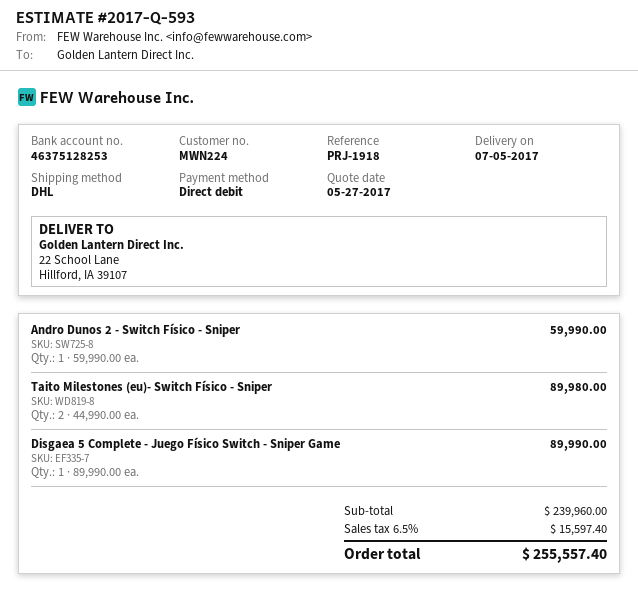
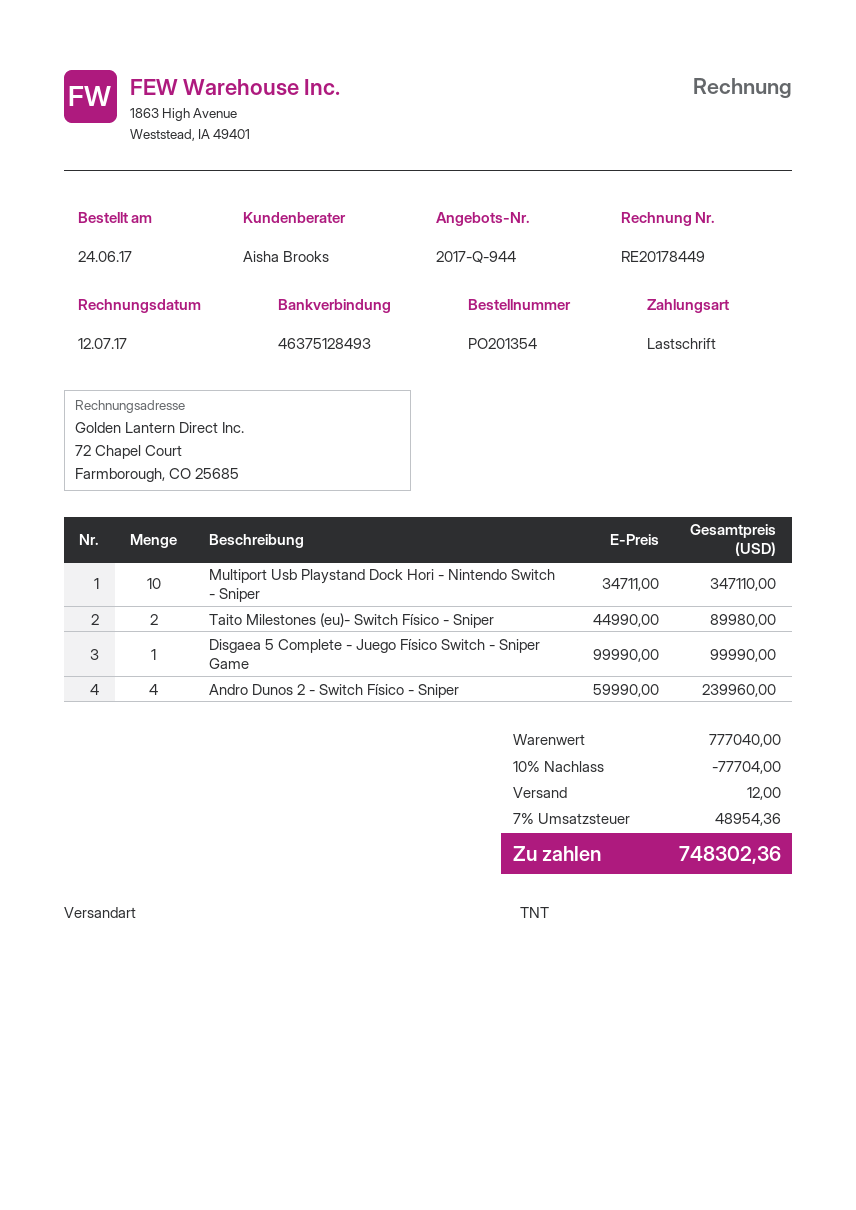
quote number: 2017-Q-593 -> 2017-Q-944
bank account: 46375128253 -> 46375128493
shipping method: DHL -> TNT
Andro Dunos 2 - Switch Físico - Sniper: 1 x 59990.00 = 59990.00 -> 4 x 59990.00 = 239960.00
Disgaea 5 Complete - Juego Físico Switch - Sniper Game: 1 x 89990.00 = 89990.00 -> 1 x 99990.00 = 99990.00
Multiport Usb Playstand Dock Hori - Nintendo Switch - Sniper: none -> 10 x 34711.00 = 347110.00
subtotal: 239960.00 -> 777040.00
discount: none -> 10% = 77704.00
shipping: none -> 12.00
tax: 6.5% = 15597.40 -> 7% = 48954.36
total: 255557.40 -> 748302.36

